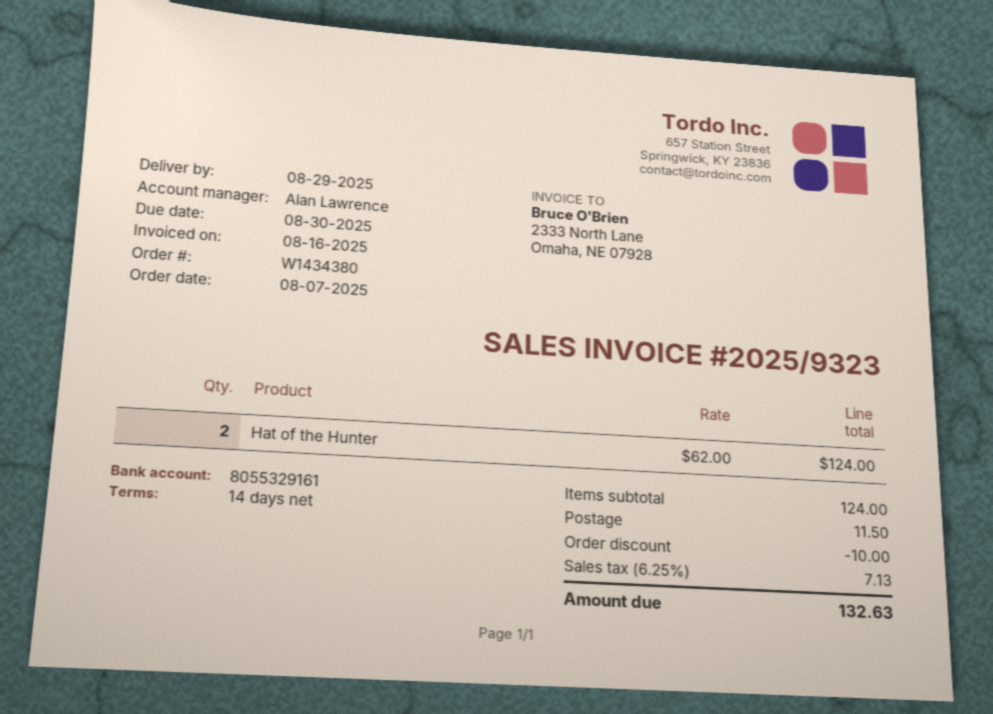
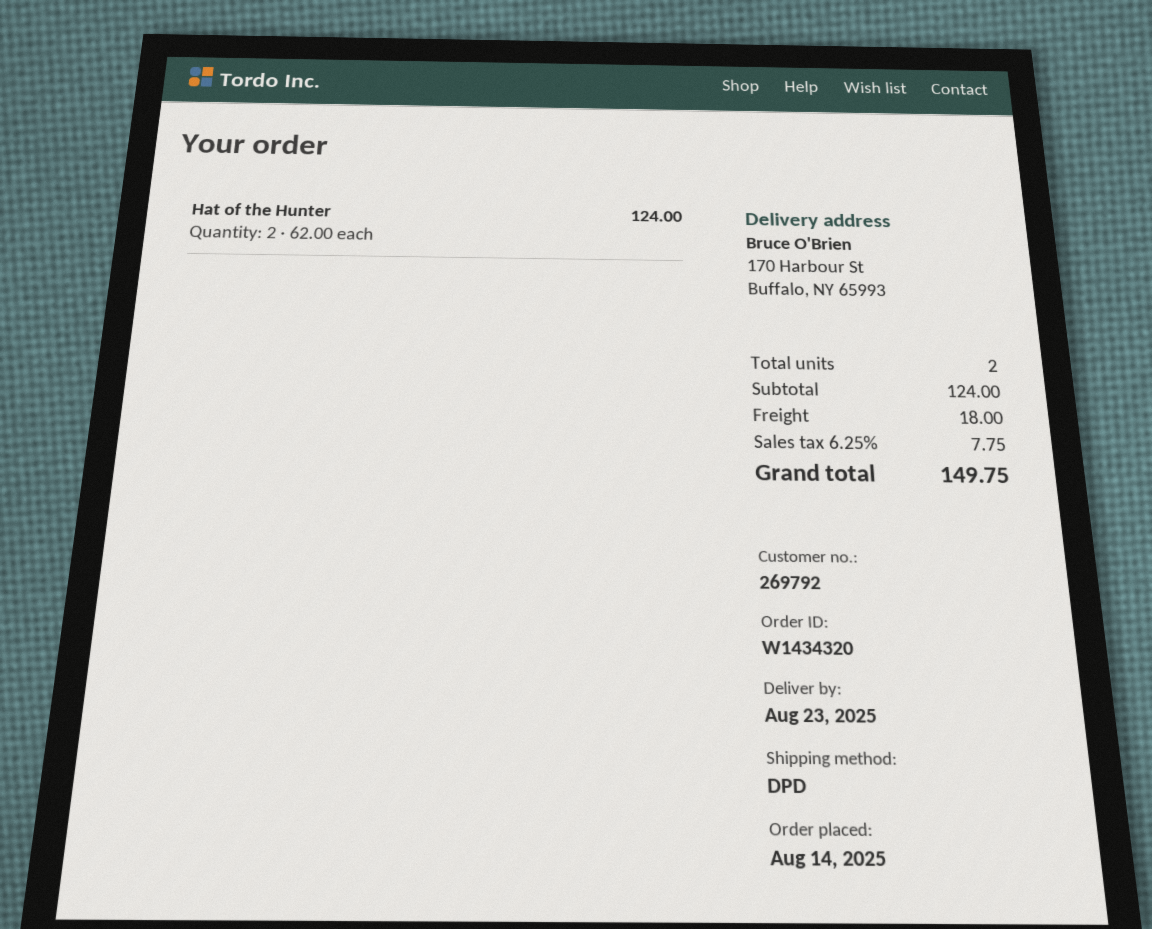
order number: W1434380 -> W1434320
order date: 2025-08-07 -> 2025-08-14
delivery date: 2025-08-29 -> 2025-08-23
discount: 10.00 -> none
shipping: 11.50 -> 18.00
tax: 6.25% = 7.13 -> 6.25% = 7.75
total: 132.63 -> 149.75

